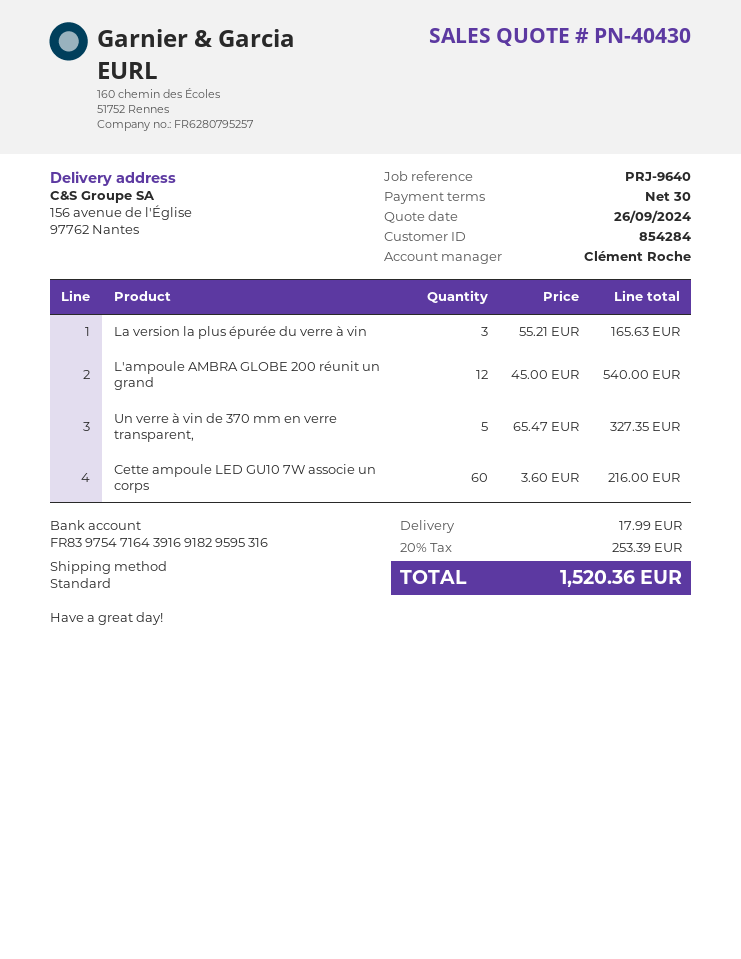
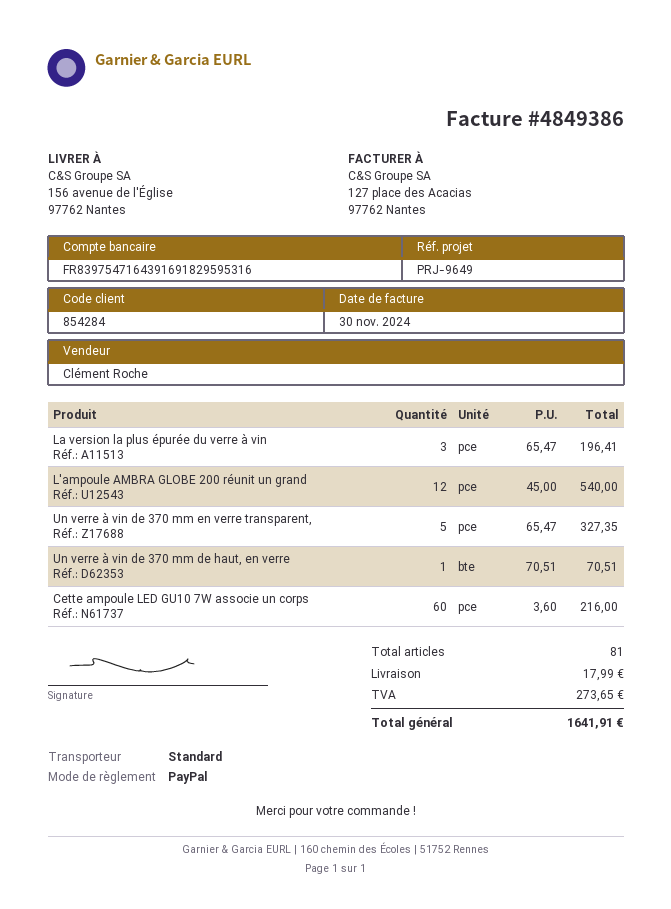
reference: PRJ-9640 -> PRJ-9649
La version la plus épurée du verre à vin: 3 x 55.21 = 165.63 -> 3 x 65.47 = 196.41
Un verre à vin de 370 mm de haut, en verre: none -> 1 x 70.51 = 70.51
tax: 253.39 -> 273.65
total: 1520.36 -> 1641.91

